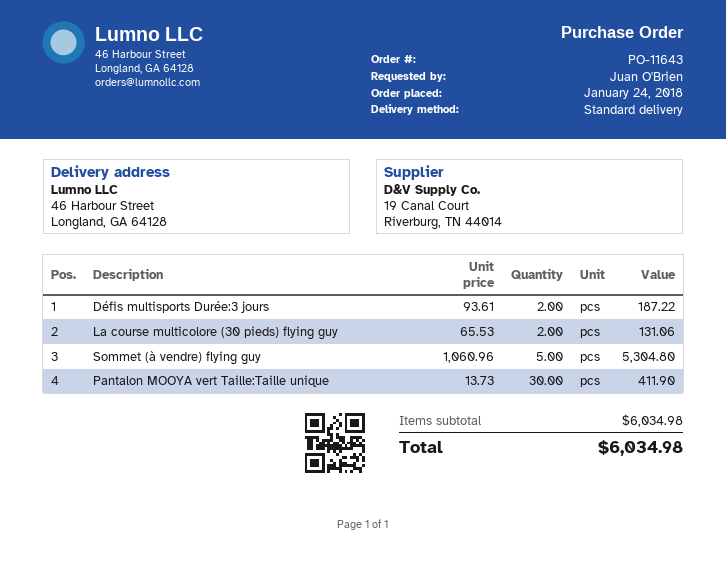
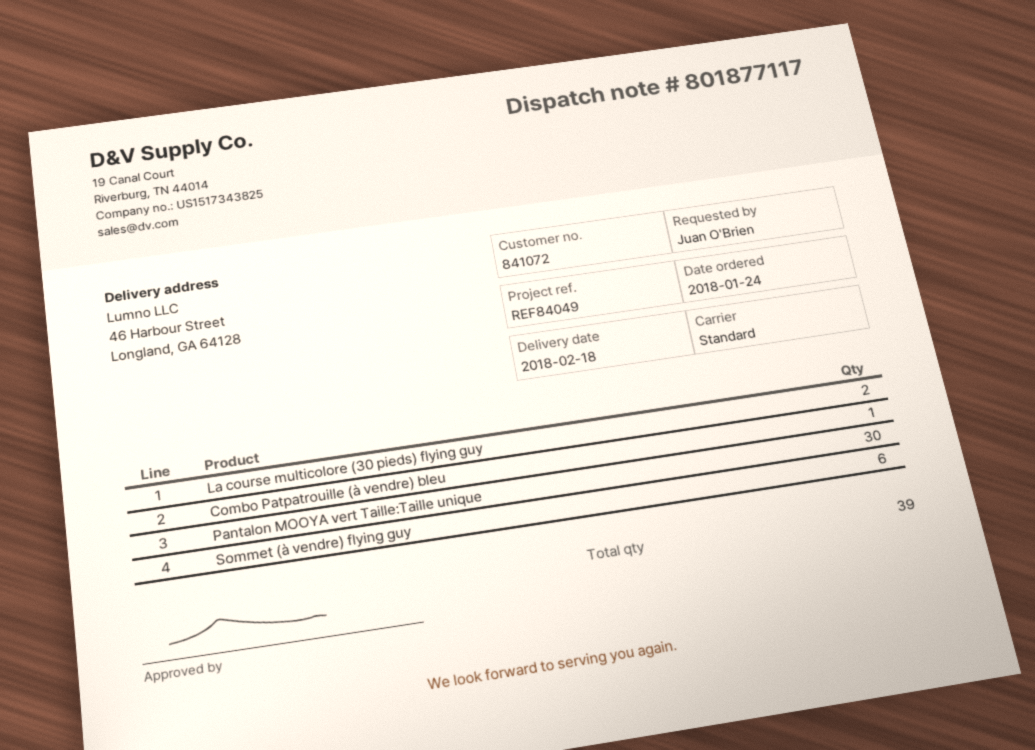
Défis multisports Durée:3 jours: 2 -> none
Sommet (à vendre) flying guy: 5 -> 6
Combo Patpatrouille (à vendre) bleu: none -> 1

